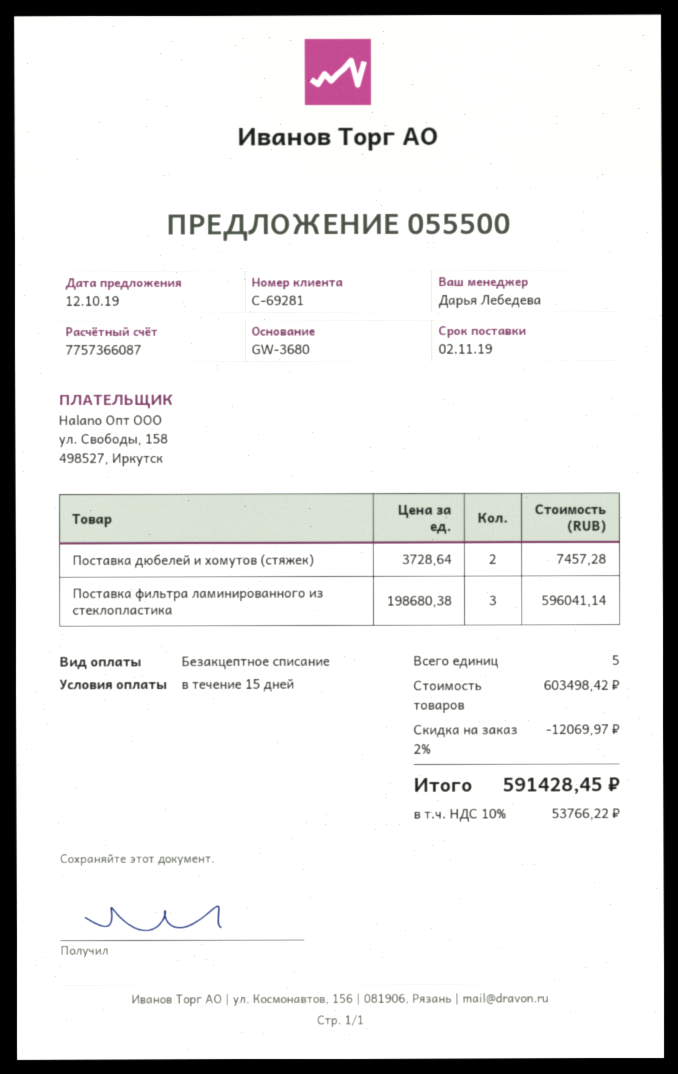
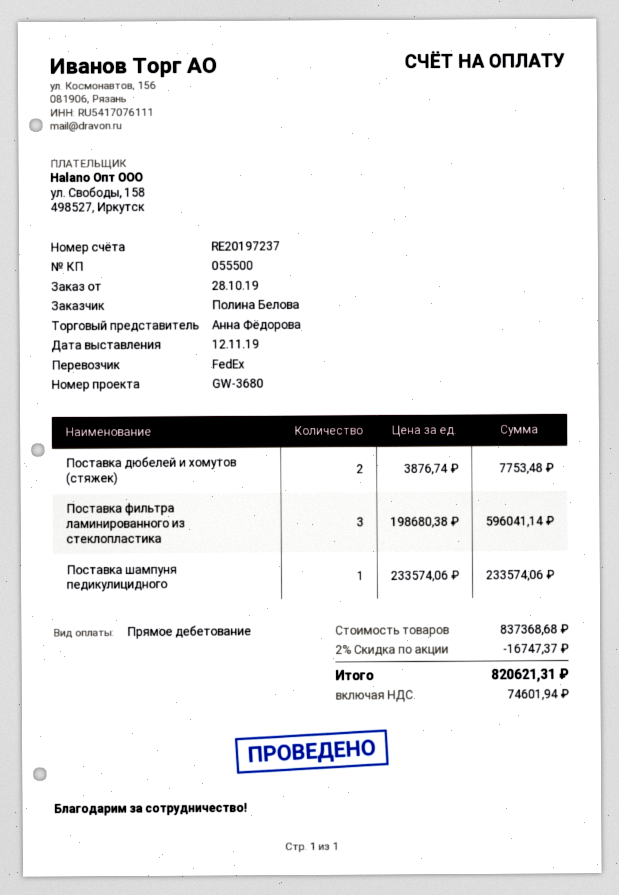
sales rep: Дарья Лебедева -> Анна Фёдорова
Поставка дюбелей и хомутов (стяжек): 2 x 3728.64 = 7457.28 -> 2 x 3876.74 = 7753.48
Поставка шампуня педикулицидного: none -> 1 x 233574.06 = 233574.06
subtotal: 603498.42 -> 837368.68
discount: 2% = 12069.97 -> 2% = 16747.37
tax: 53766.22 -> 74601.94
total: 591428.45 -> 820621.31

